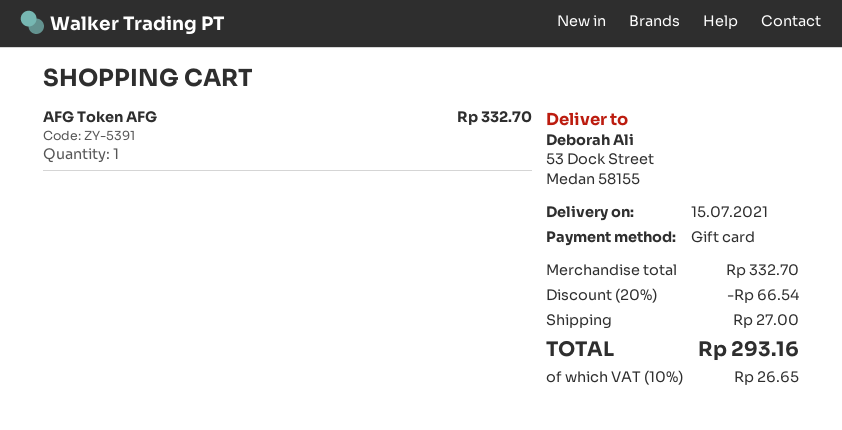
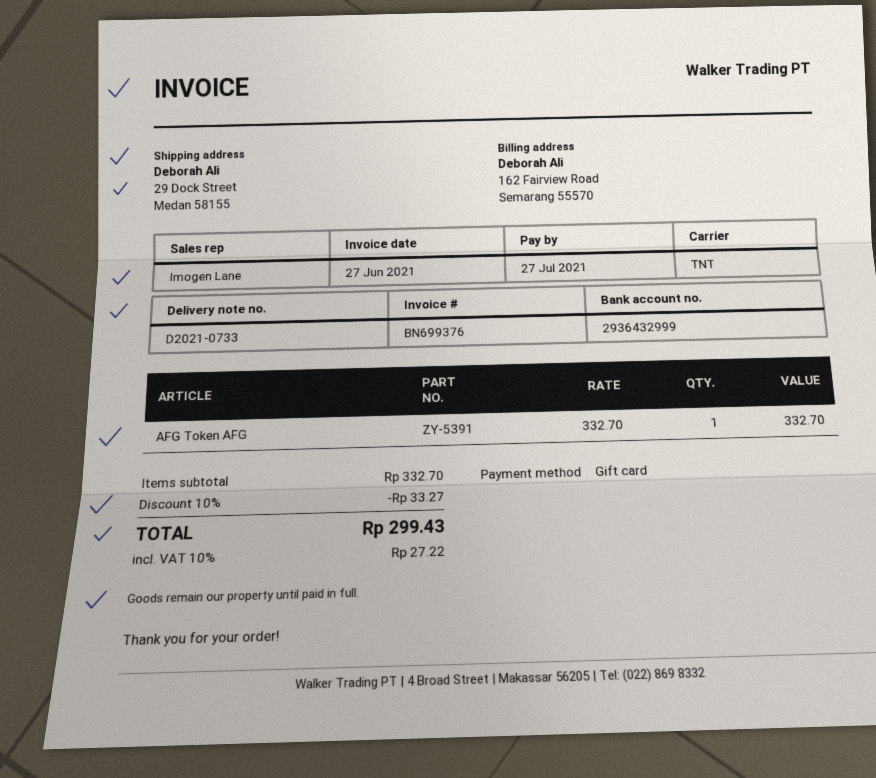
ship to: 53 Dock Street, Medan 58155 -> 29 Dock Street, Medan 58155
discount: 20% = 66.54 -> 10% = 33.27
shipping: 27.00 -> none
tax: 10% = 26.65 -> 10% = 27.22
total: 293.16 -> 299.43

